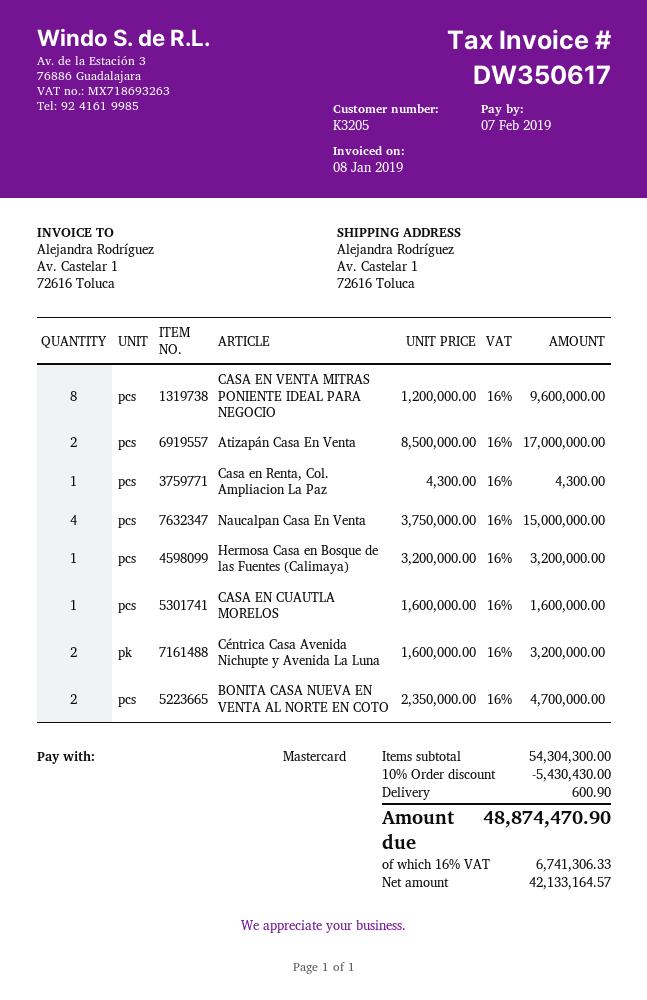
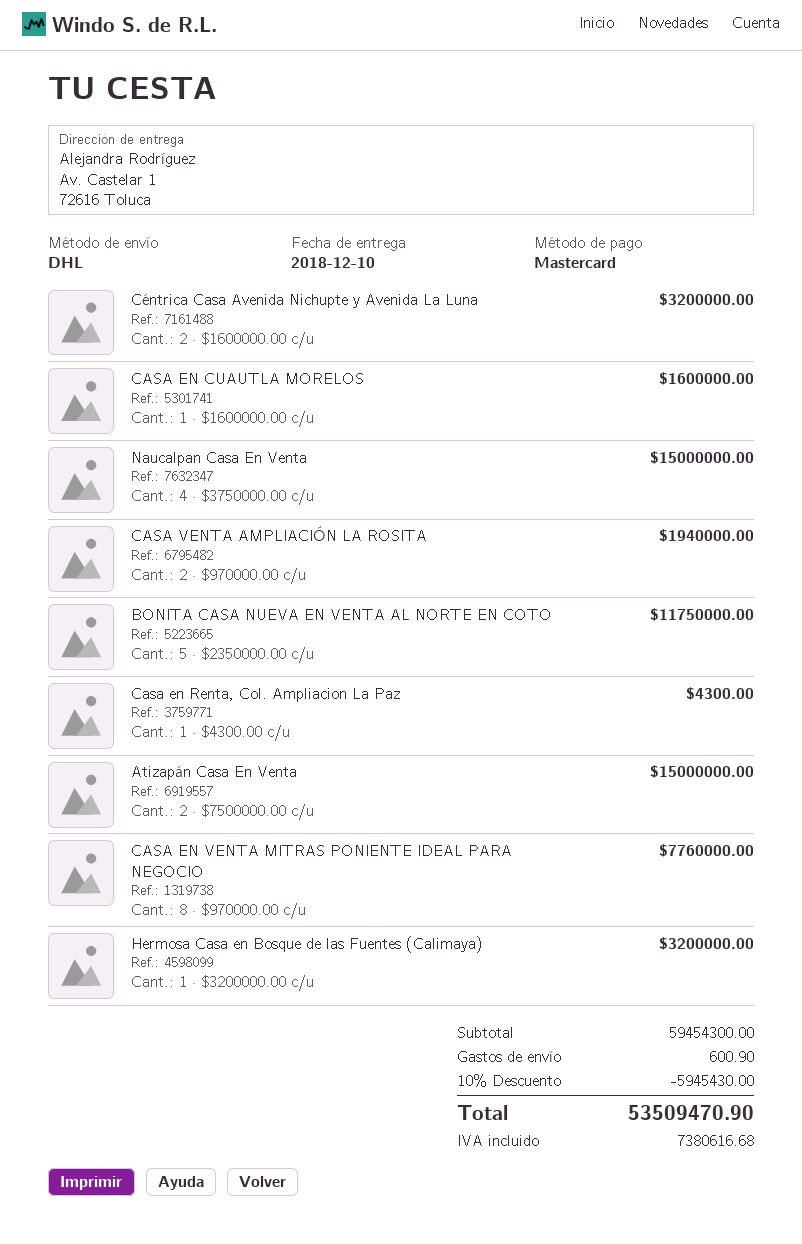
CASA EN VENTA MITRAS PONIENTE IDEAL PARA NEGOCIO: 8 x 1200000.00 = 9600000.00 -> 8 x 970000.00 = 7760000.00
Atizapán Casa En Venta: 2 x 8500000.00 = 17000000.00 -> 2 x 7500000.00 = 15000000.00
BONITA CASA NUEVA EN VENTA AL NORTE EN COTO: 2 x 2350000.00 = 4700000.00 -> 5 x 2350000.00 = 11750000.00
CASA VENTA AMPLIACIÓN LA ROSITA: none -> 2 x 970000.00 = 1940000.00
subtotal: 54304300.00 -> 59454300.00
discount: 10% = 5430430.00 -> 10% = 5945430.00
tax: 6741306.33 -> 7380616.68
total: 48874470.90 -> 53509470.90

